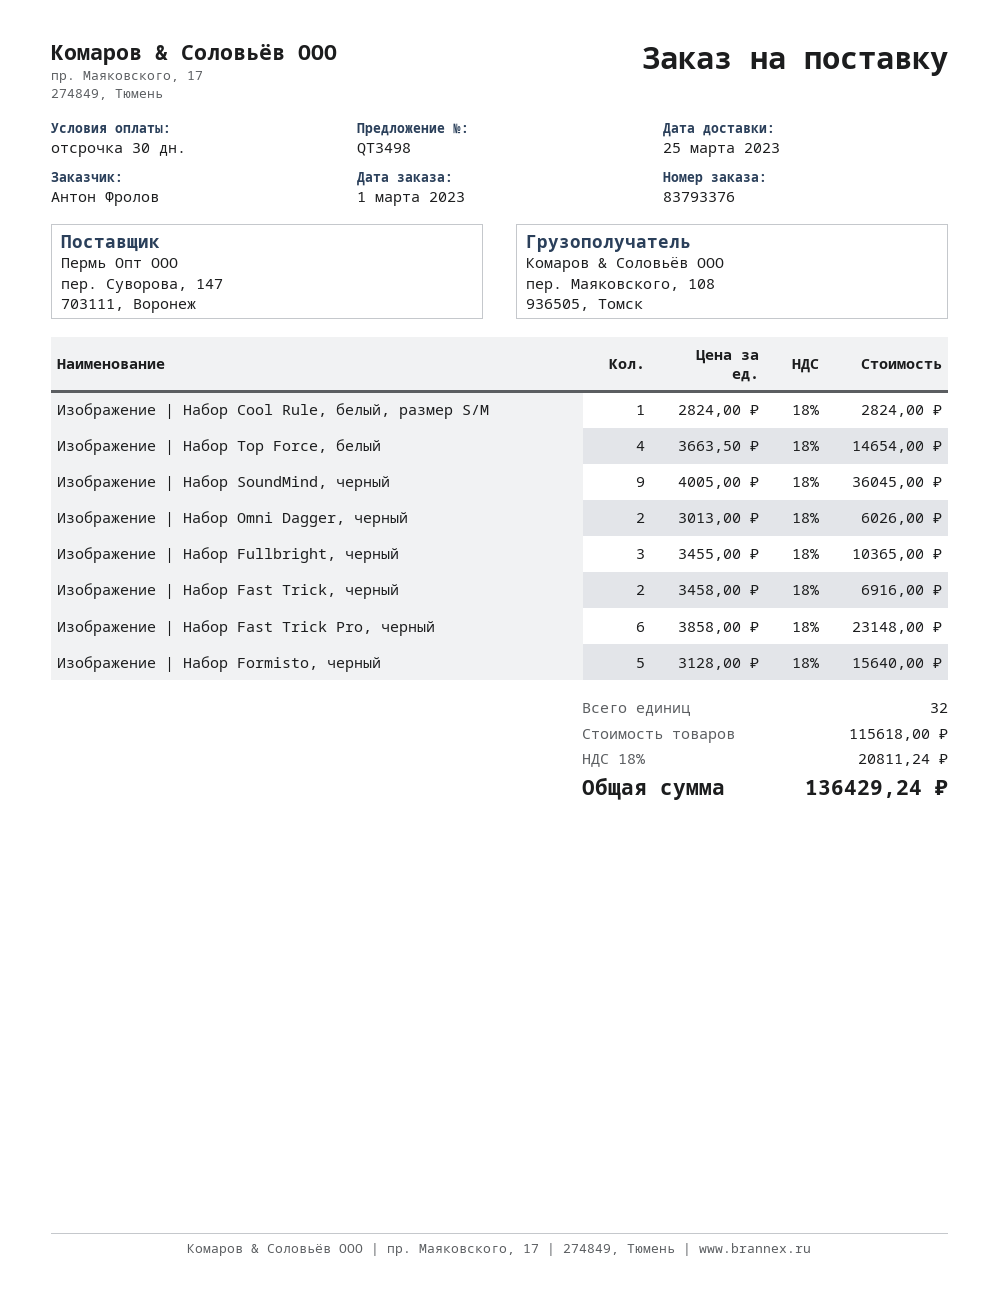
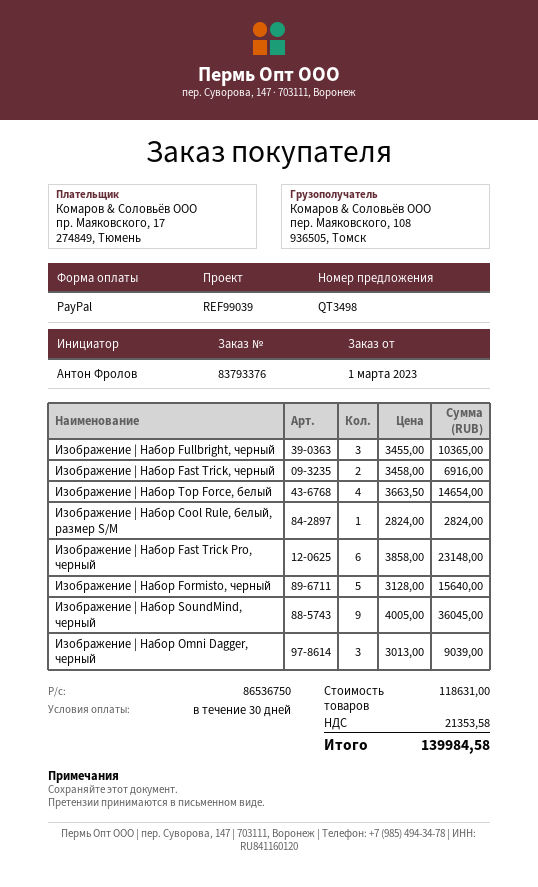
Изображение | Набор Omni Dagger, черный: 2 x 3013.00 = 6026.00 -> 3 x 3013.00 = 9039.00
subtotal: 115618.00 -> 118631.00
tax: 20811.24 -> 21353.58
total: 136429.24 -> 139984.58

